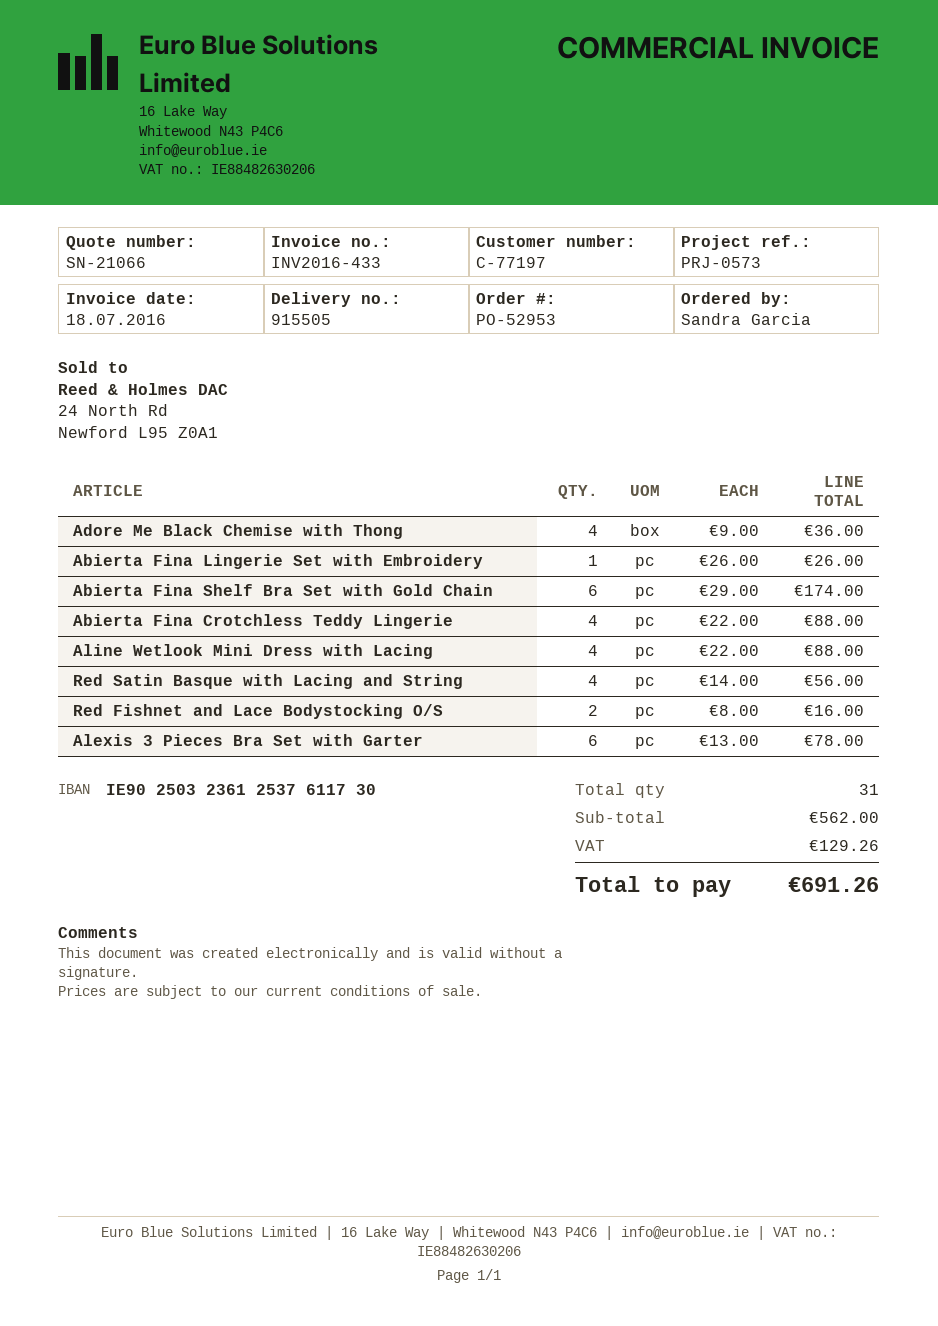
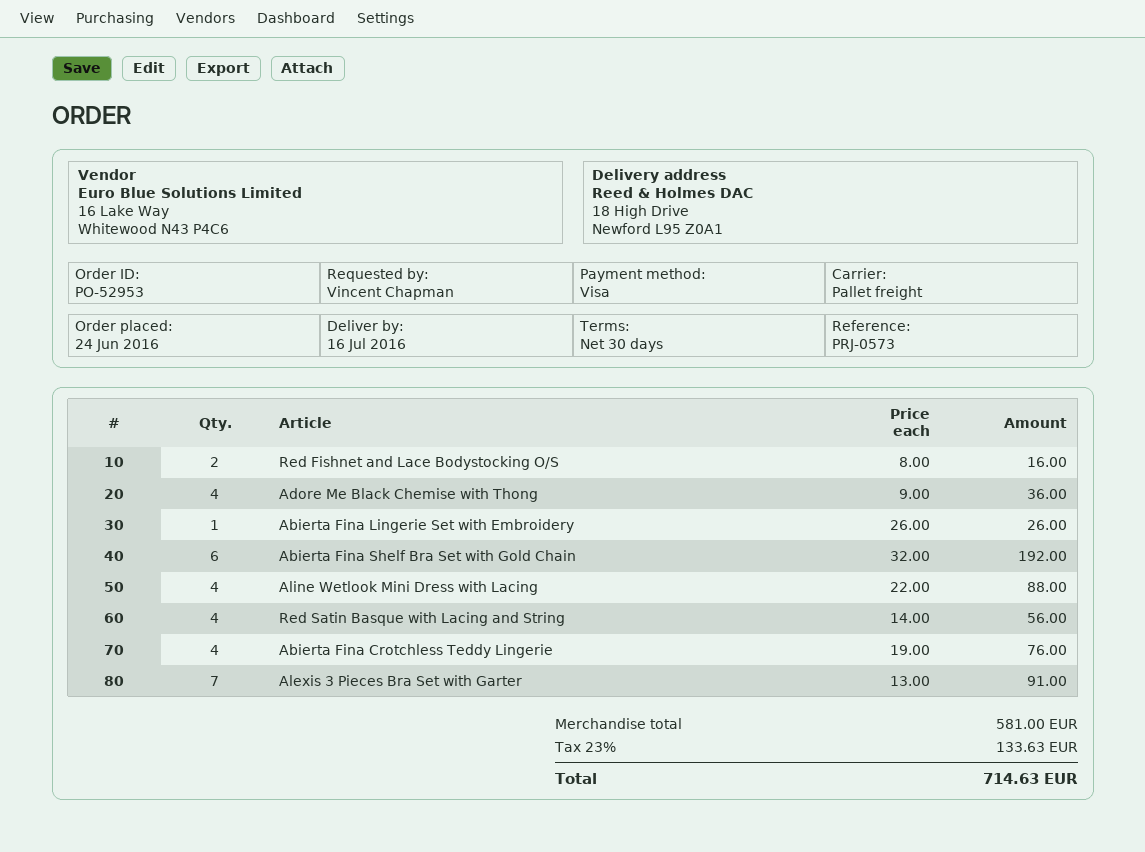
ordered by: Sandra Garcia -> Vincent Chapman
Abierta Fina Shelf Bra Set with Gold Chain: 6 x 29.00 = 174.00 -> 6 x 32.00 = 192.00
Abierta Fina Crotchless Teddy Lingerie: 4 x 22.00 = 88.00 -> 4 x 19.00 = 76.00
Alexis 3 Pieces Bra Set with Garter: 6 x 13.00 = 78.00 -> 7 x 13.00 = 91.00
subtotal: 562.00 -> 581.00
tax: 129.26 -> 133.63
total: 691.26 -> 714.63

